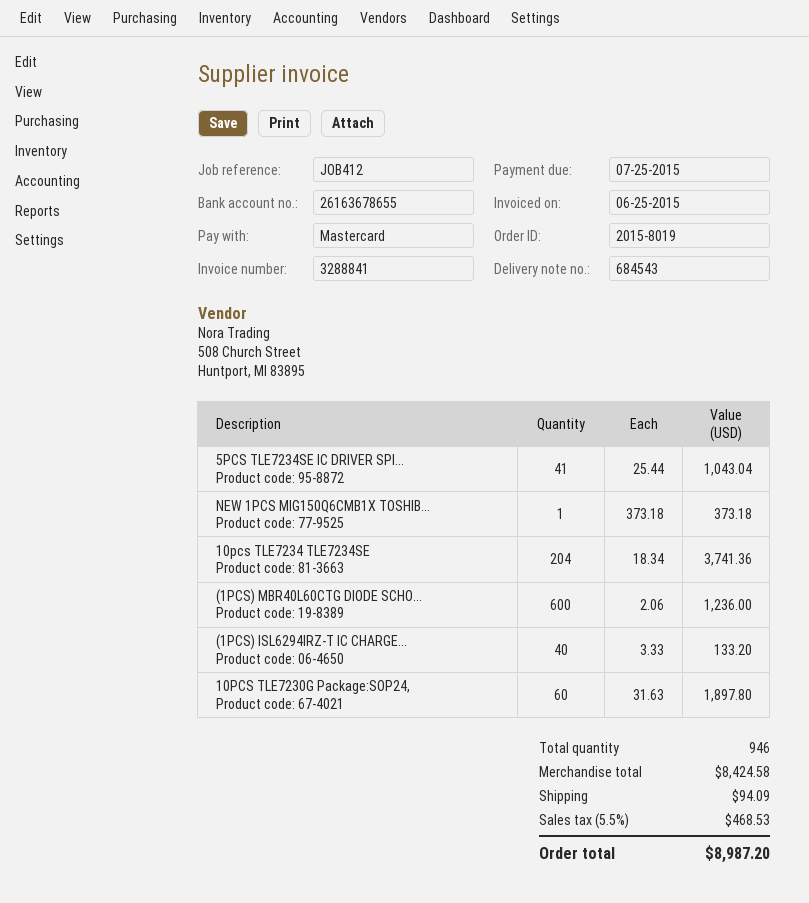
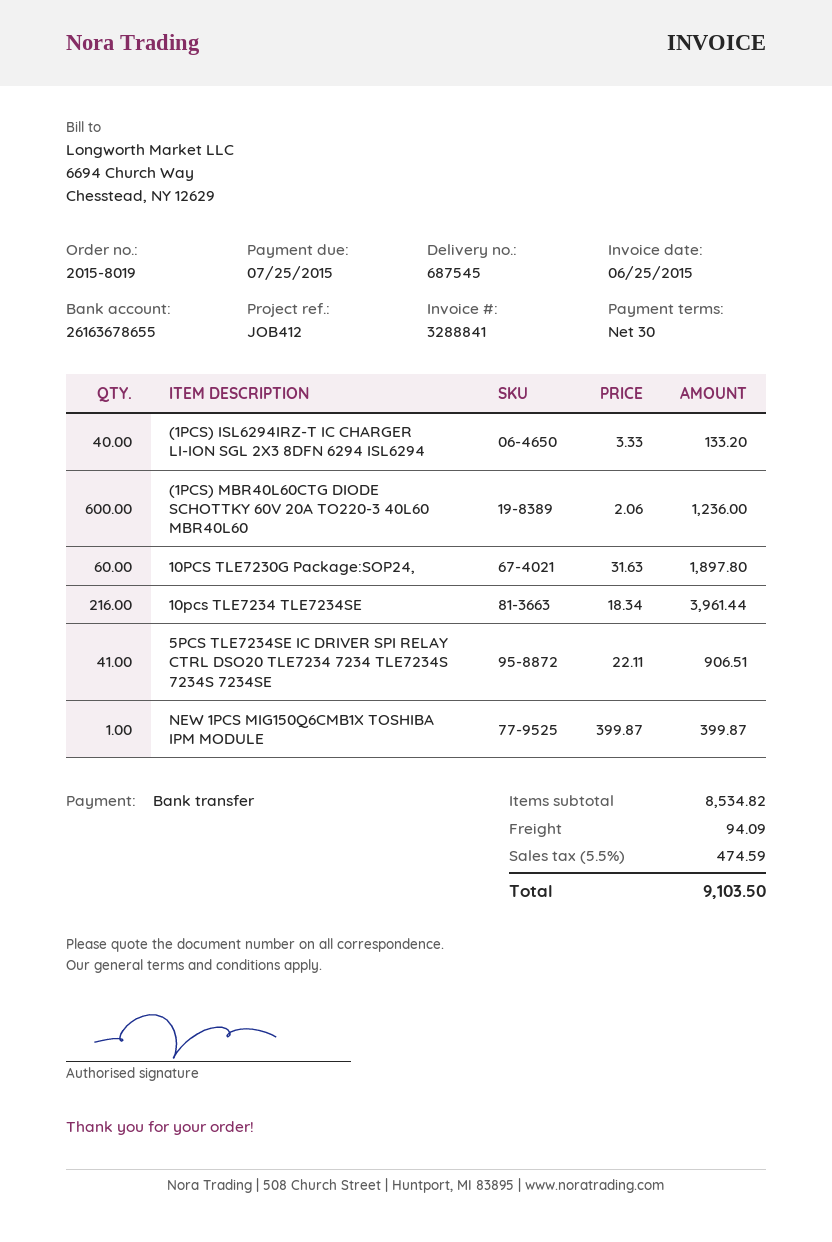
delivery note number: 684543 -> 687545
payment method: Mastercard -> bank transfer
5PCS TLE7234SE IC DRIVER SPI...: 41 x 25.44 = 1043.04 -> 41 x 22.11 = 906.51
NEW 1PCS MIG150Q6CMB1X TOSHIB...: 1 x 373.18 = 373.18 -> 1 x 399.87 = 399.87
10pcs TLE7234 TLE7234SE: 204 x 18.34 = 3741.36 -> 216 x 18.34 = 3961.44
subtotal: 8424.58 -> 8534.82
tax: 5.5% = 468.53 -> 5.5% = 474.59
total: 8987.20 -> 9103.50

